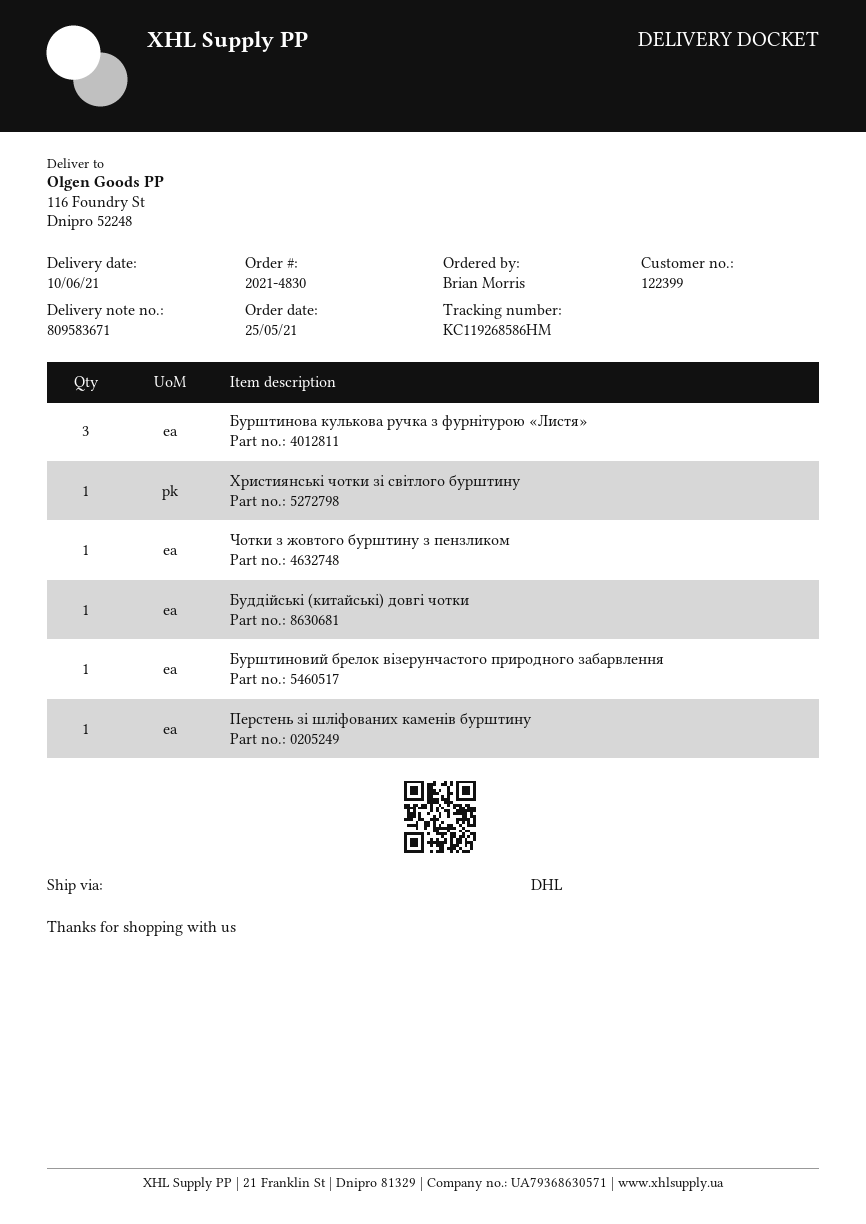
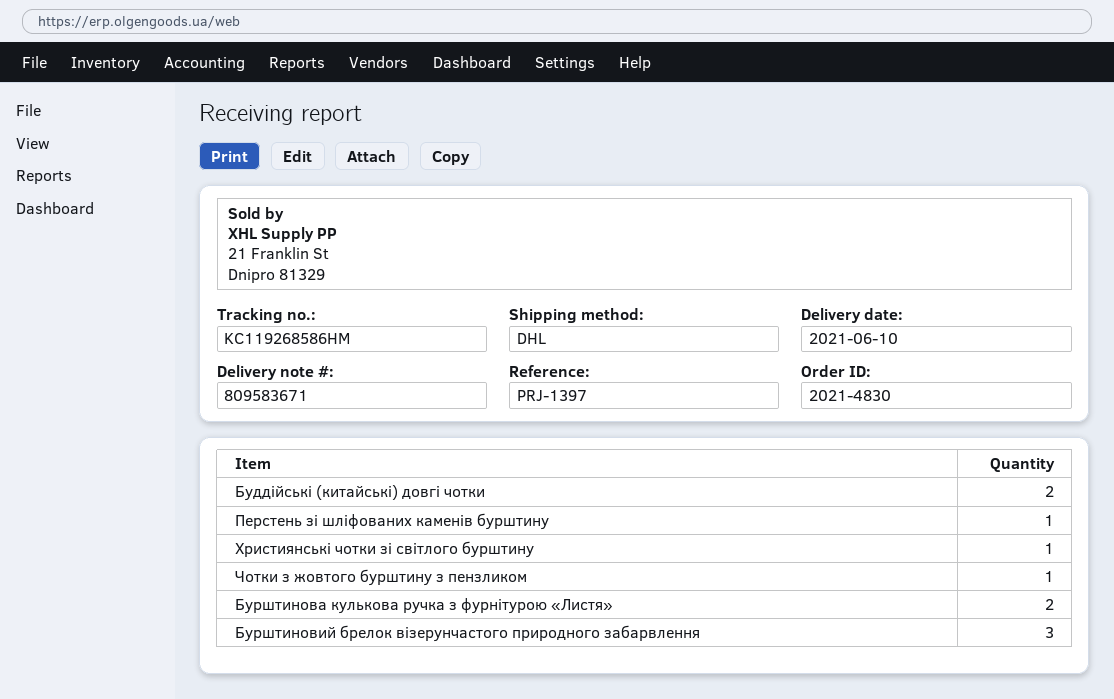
Бурштинова кулькова ручка з фурнітурою «Листя»: 3 -> 2
Буддійські (китайські) довгі чотки: 1 -> 2
Бурштиновий брелок візерунчастого природного забарвлення: 1 -> 3

